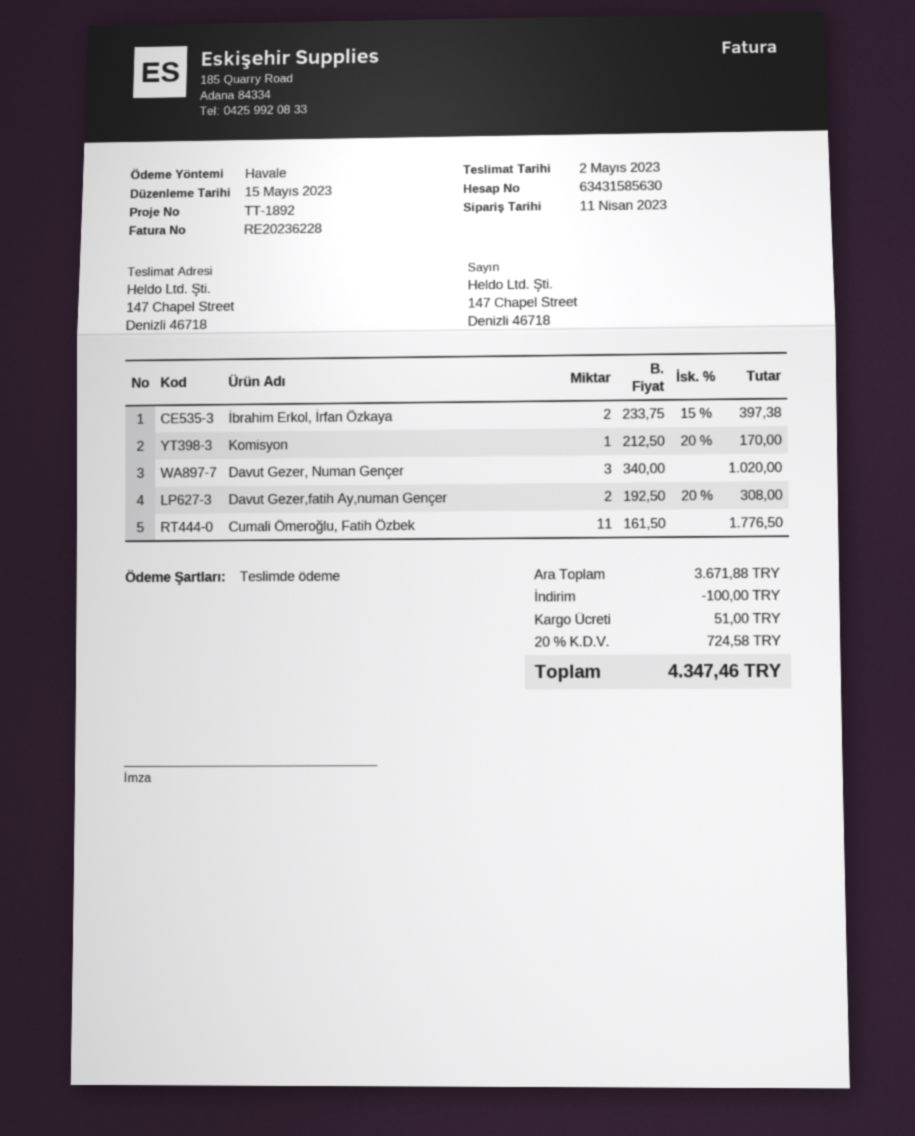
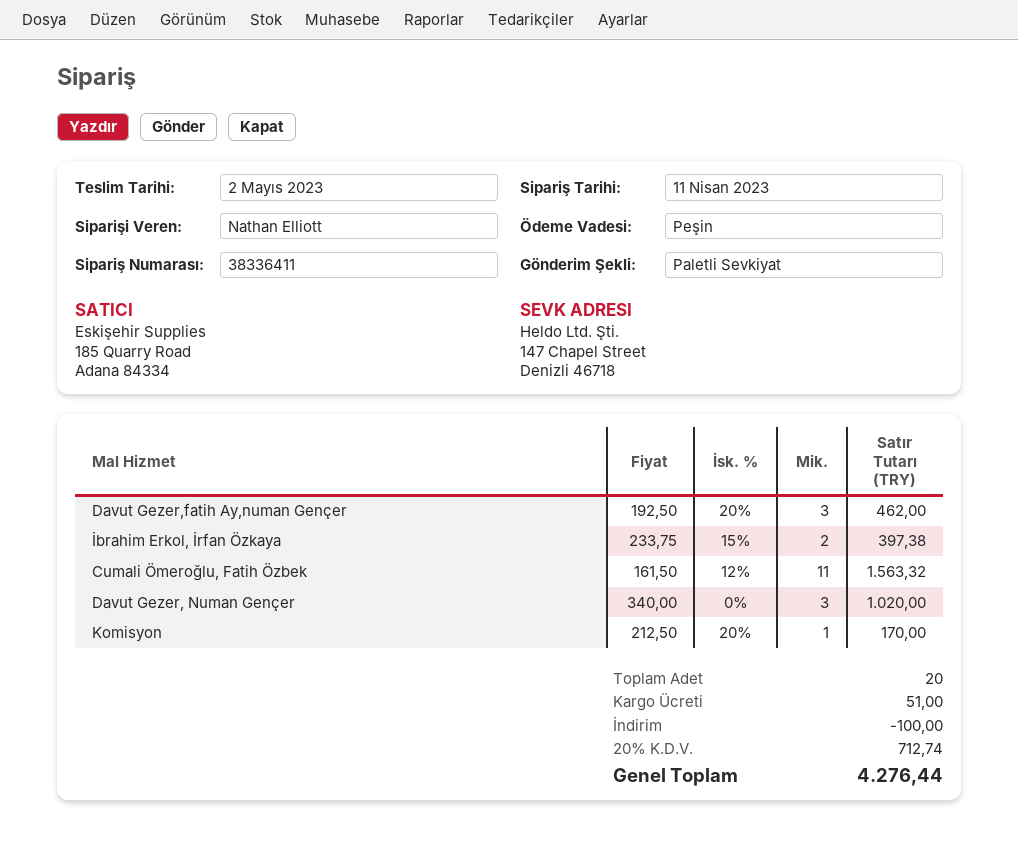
Davut Gezer,fatih Ay,numan Gençer: 2 x 192.50 - 20% = 308.00 -> 3 x 192.50 - 20% = 462.00
Cumali Ömeroğlu, Fatih Özbek: 11 x 161.50 = 1776.50 -> 11 x 161.50 - 12% = 1563.32
tax: 20% = 724.58 -> 20% = 712.74
total: 4347.46 -> 4276.44

